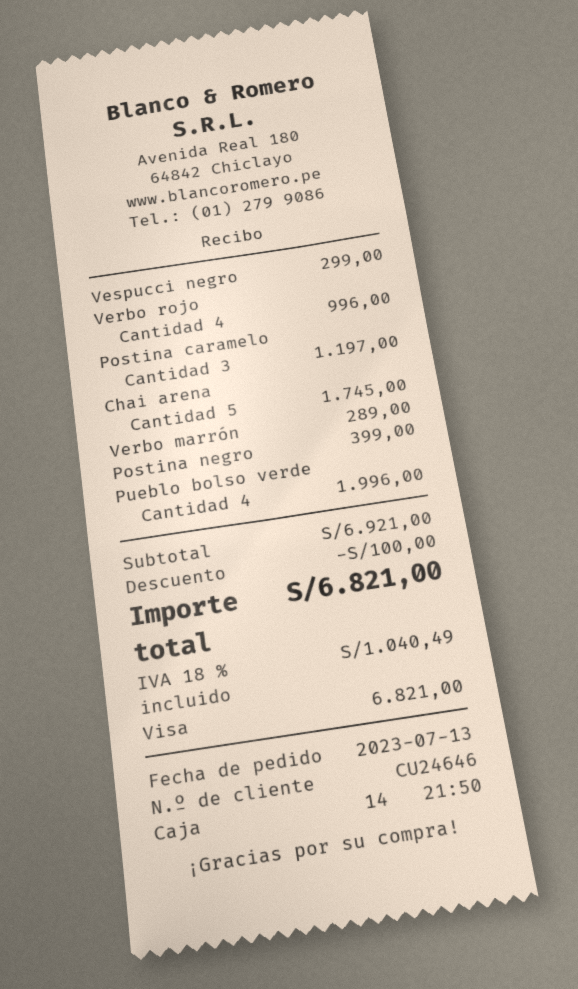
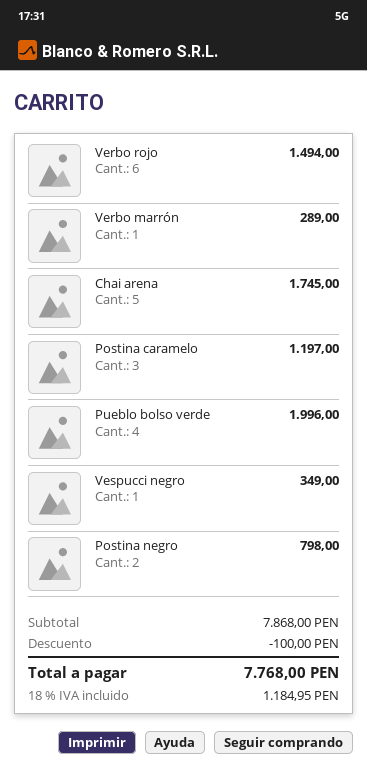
Vespucci negro: 1 for 299.00 -> 1 for 349.00
Verbo rojo: 4 for 996.00 -> 6 for 1494.00
Postina negro: 1 for 399.00 -> 2 for 798.00
subtotal: 6921.00 -> 7868.00
tax: 18% = 1040.49 -> 18% = 1184.95
total: 6821.00 -> 7768.00

